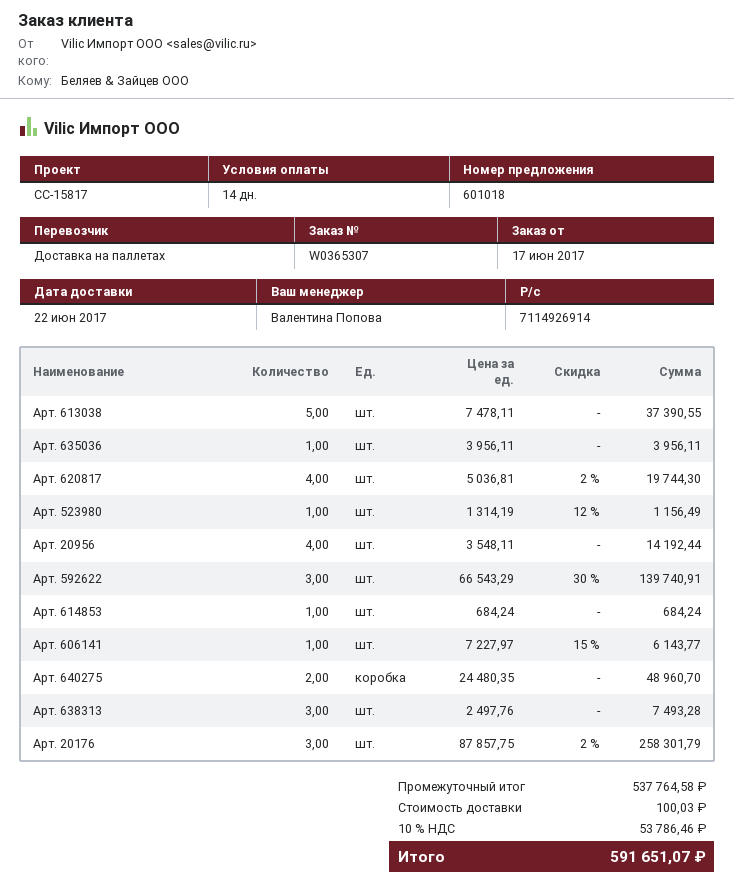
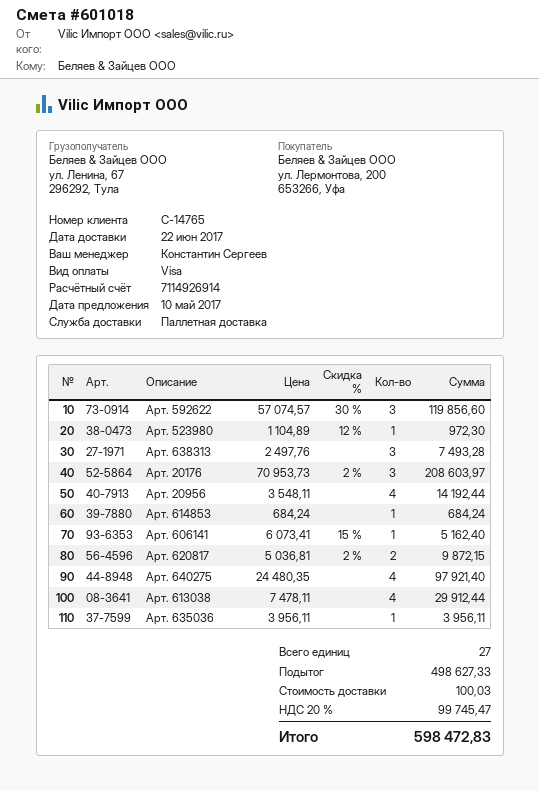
sales rep: Валентина Попова -> Константин Сергеев
Арт. 613038: 5 x 7478.11 = 37390.55 -> 4 x 7478.11 = 29912.44
Арт. 620817: 4 x 5036.81 - 2% = 19744.30 -> 2 x 5036.81 - 2% = 9872.15
Арт. 523980: 1 x 1314.19 - 12% = 1156.49 -> 1 x 1104.89 - 12% = 972.30
Арт. 592622: 3 x 66543.29 - 30% = 139740.91 -> 3 x 57074.57 - 30% = 119856.60
Арт. 606141: 1 x 7227.97 - 15% = 6143.77 -> 1 x 6073.41 - 15% = 5162.40
Арт. 640275: 2 x 24480.35 = 48960.70 -> 4 x 24480.35 = 97921.40
Арт. 20176: 3 x 87857.75 - 2% = 258301.79 -> 3 x 70953.73 - 2% = 208603.97
subtotal: 537764.58 -> 498627.33
tax: 10% = 53786.46 -> 20% = 99745.47
total: 591651.07 -> 598472.83

